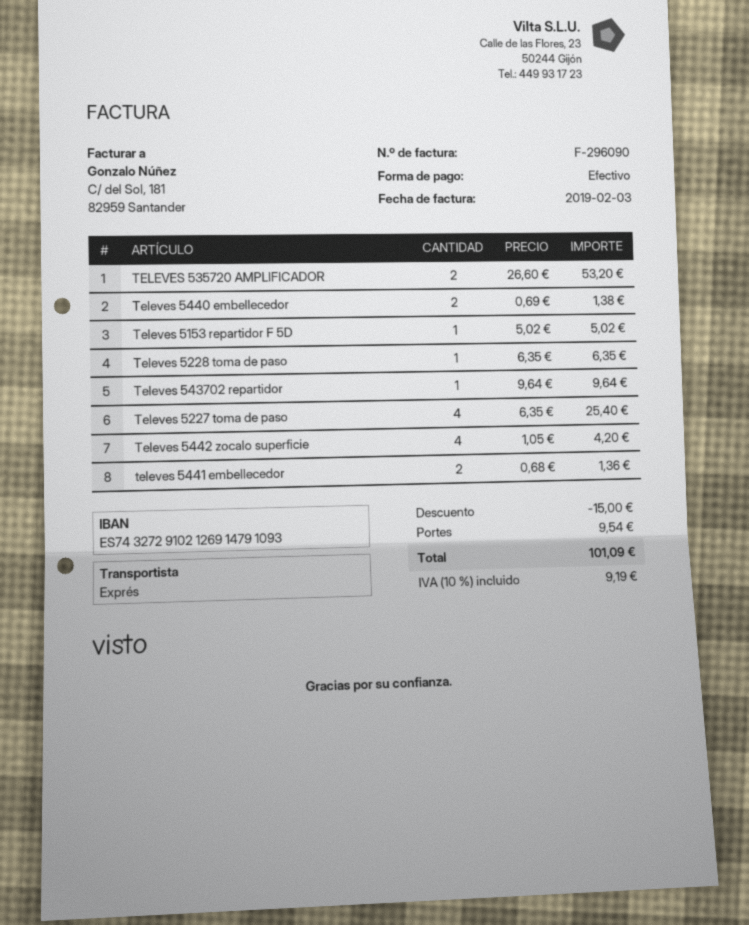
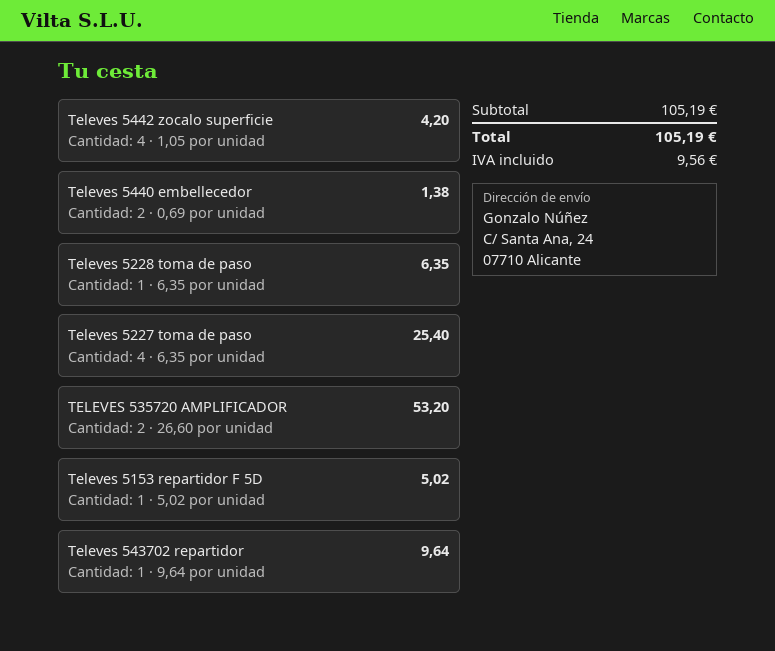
televes 5441 embellecedor: 2 x 0.68 = 1.36 -> none
discount: 15.00 -> none
shipping: 9.54 -> none
tax: 9.19 -> 9.56
total: 101.09 -> 105.19

